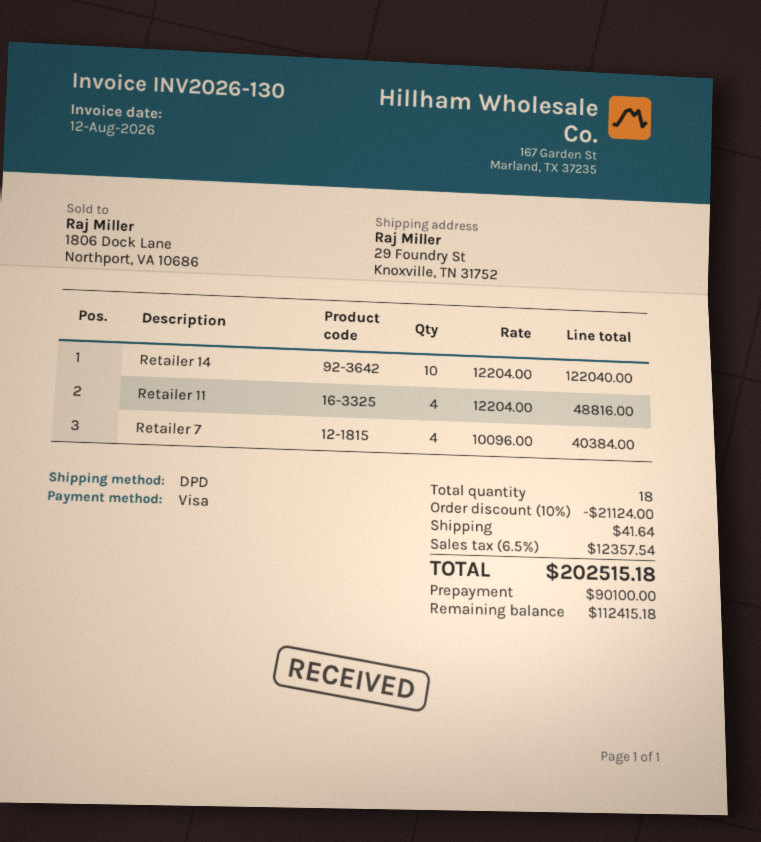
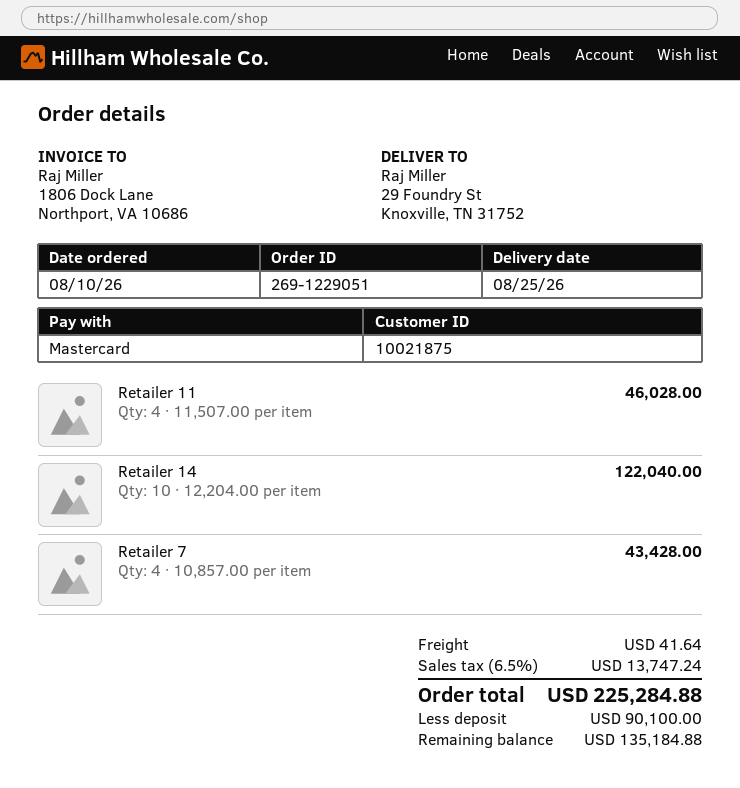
payment method: Visa -> Mastercard
Retailer 11: 4 x 12204.00 = 48816.00 -> 4 x 11507.00 = 46028.00
Retailer 7: 4 x 10096.00 = 40384.00 -> 4 x 10857.00 = 43428.00
discount: 10% = 21124.00 -> none
tax: 6.5% = 12357.54 -> 6.5% = 13747.24
total: 202515.18 -> 225284.88
balance: 112415.18 -> 135184.88

